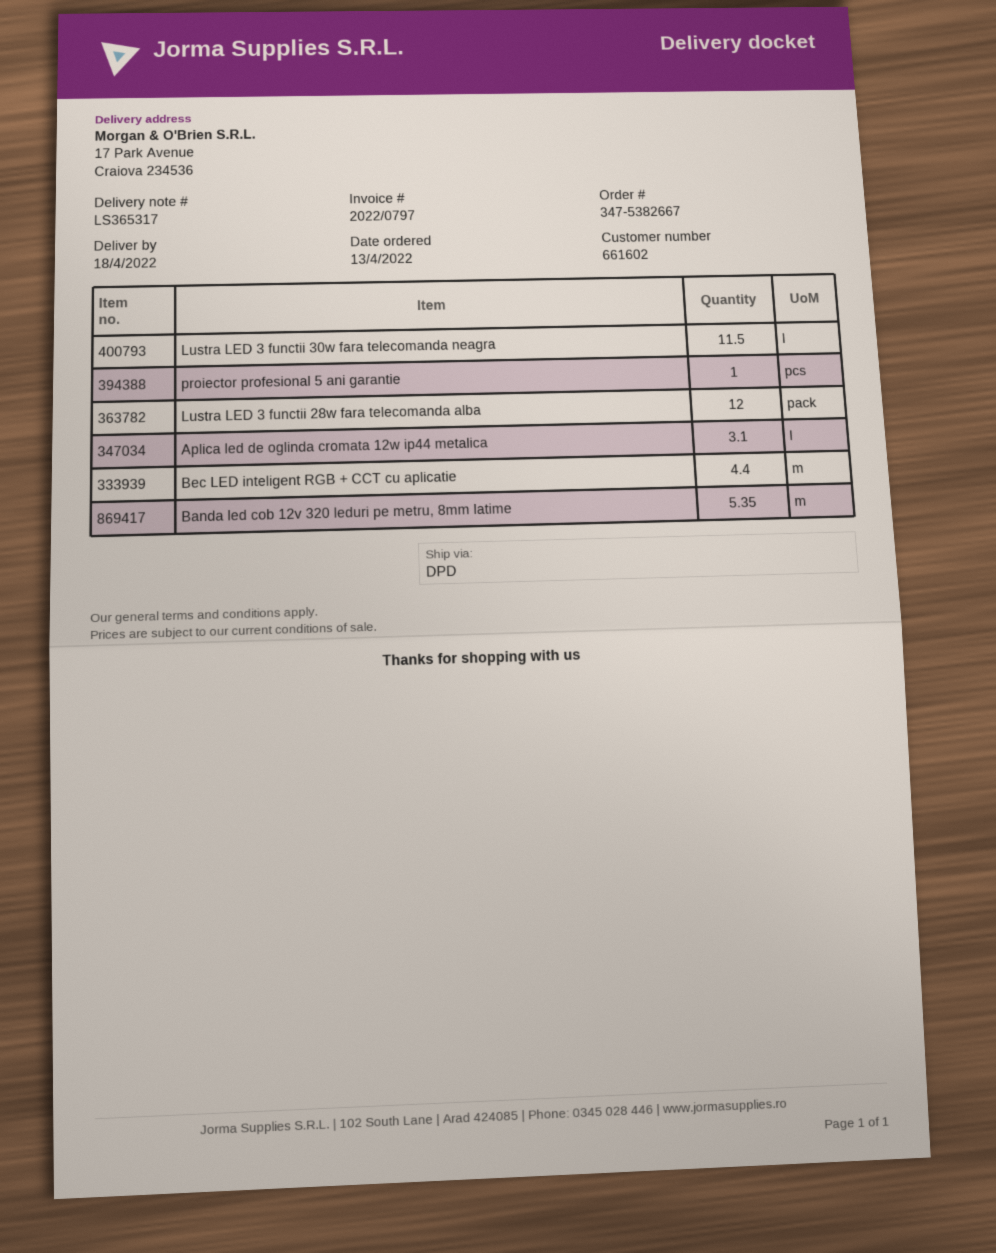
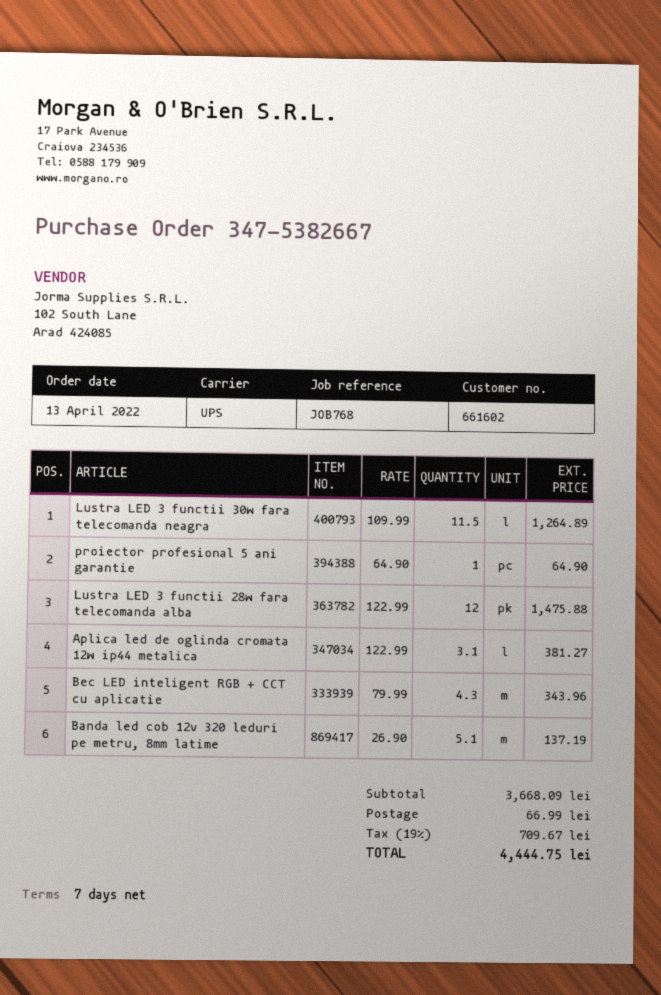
shipping method: DPD -> UPS
Bec LED inteligent RGB + CCT cu aplicatie: 4.4 -> 4.3
Banda led cob 12v 320 leduri pe metru, 8mm latime: 5.35 -> 5.1

